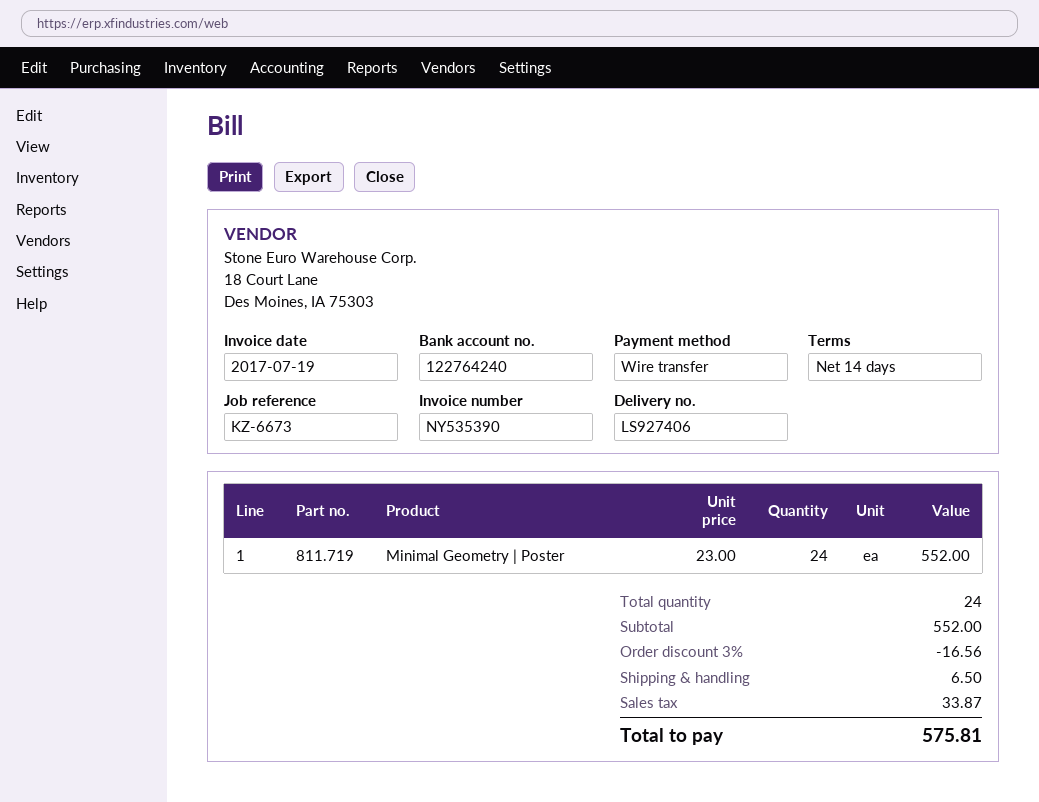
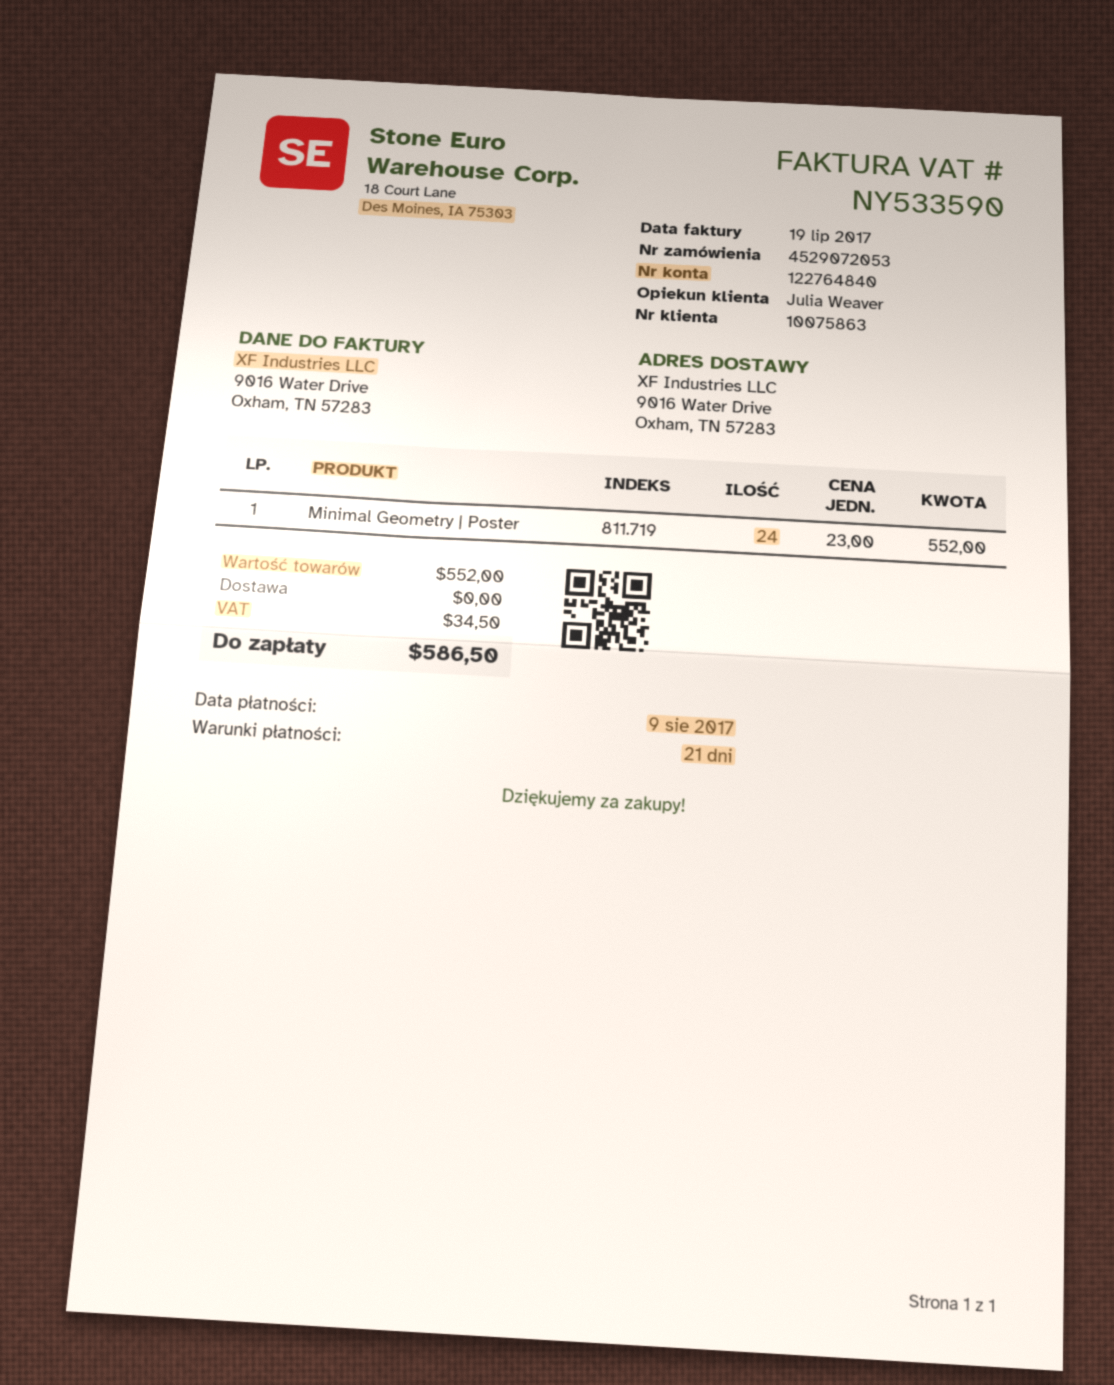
invoice number: NY535390 -> NY533590
payment terms: 14 days -> 21 days
bank account: 122764240 -> 122764840
discount: 3% = 16.56 -> none
shipping: 6.50 -> 0.00
tax: 33.87 -> 34.50
total: 575.81 -> 586.50

